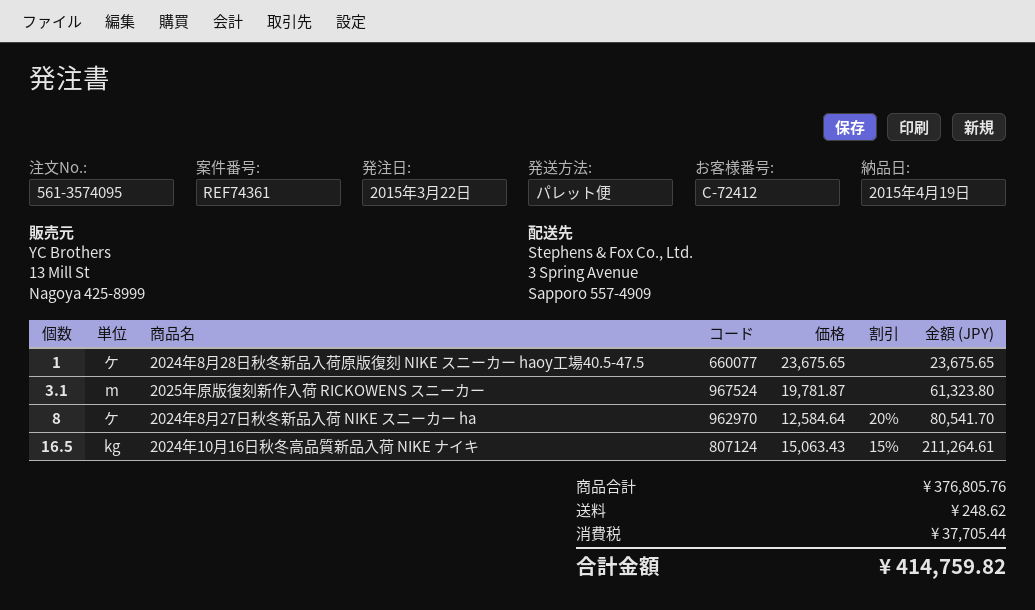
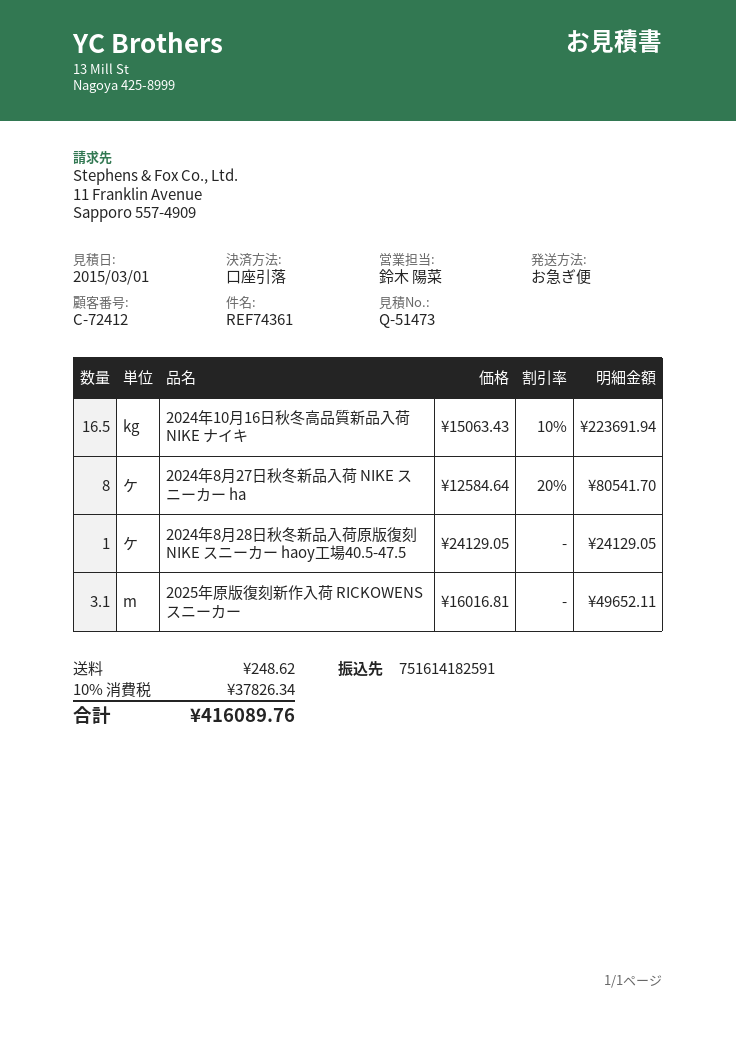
shipping method: pallet freight -> express
2024年8月28日秋冬新品入荷原版復刻 NIKE スニーカー haoy工場40.5-47.5: 1 x 23675.65 = 23675.65 -> 1 x 24129.05 = 24129.05
2025年原版復刻新作入荷 RICKOWENS スニーカー: 3.1 x 19781.87 = 61323.80 -> 3.1 x 16016.81 = 49652.11
2024年10月16日秋冬高品質新品入荷 NIKE ナイキ: 16.5 x 15063.43 - 15% = 211264.61 -> 16.5 x 15063.43 - 10% = 223691.94
tax: 37705.44 -> 37826.34
total: 414759.82 -> 416089.76

